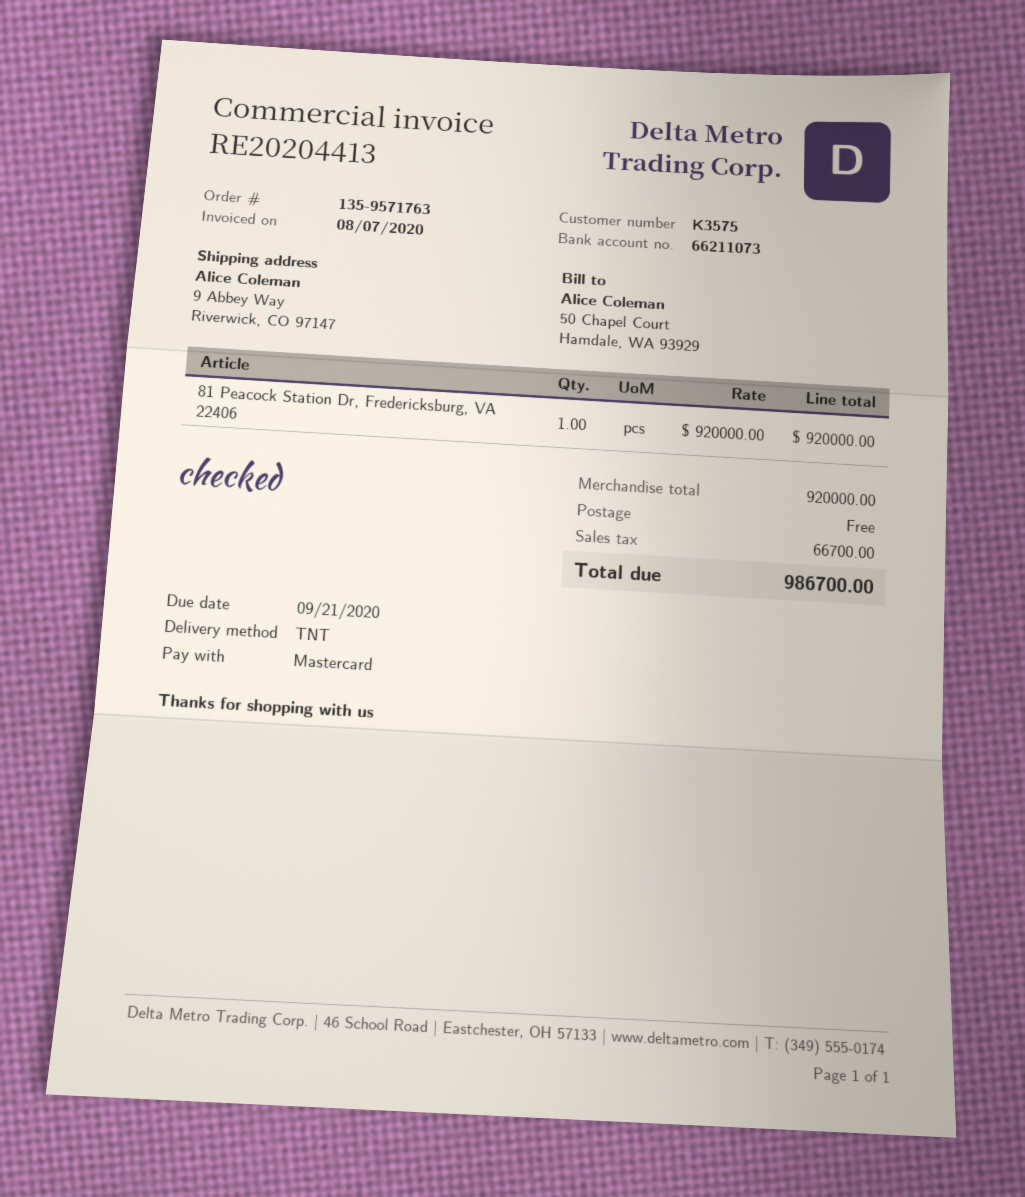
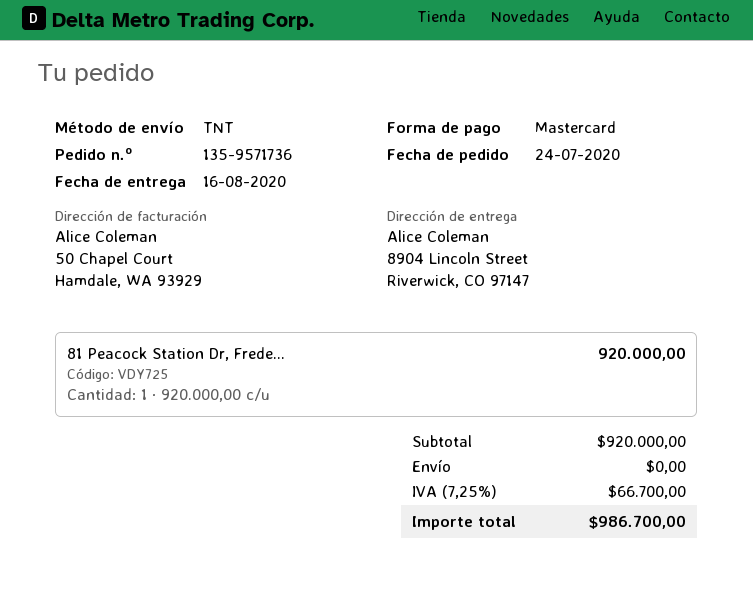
order number: 135-9571763 -> 135-9571736
ship to: 9 Abbey Way, Riverwick, CO 97147 -> 8904 Lincoln Street, Riverwick, CO 97147

